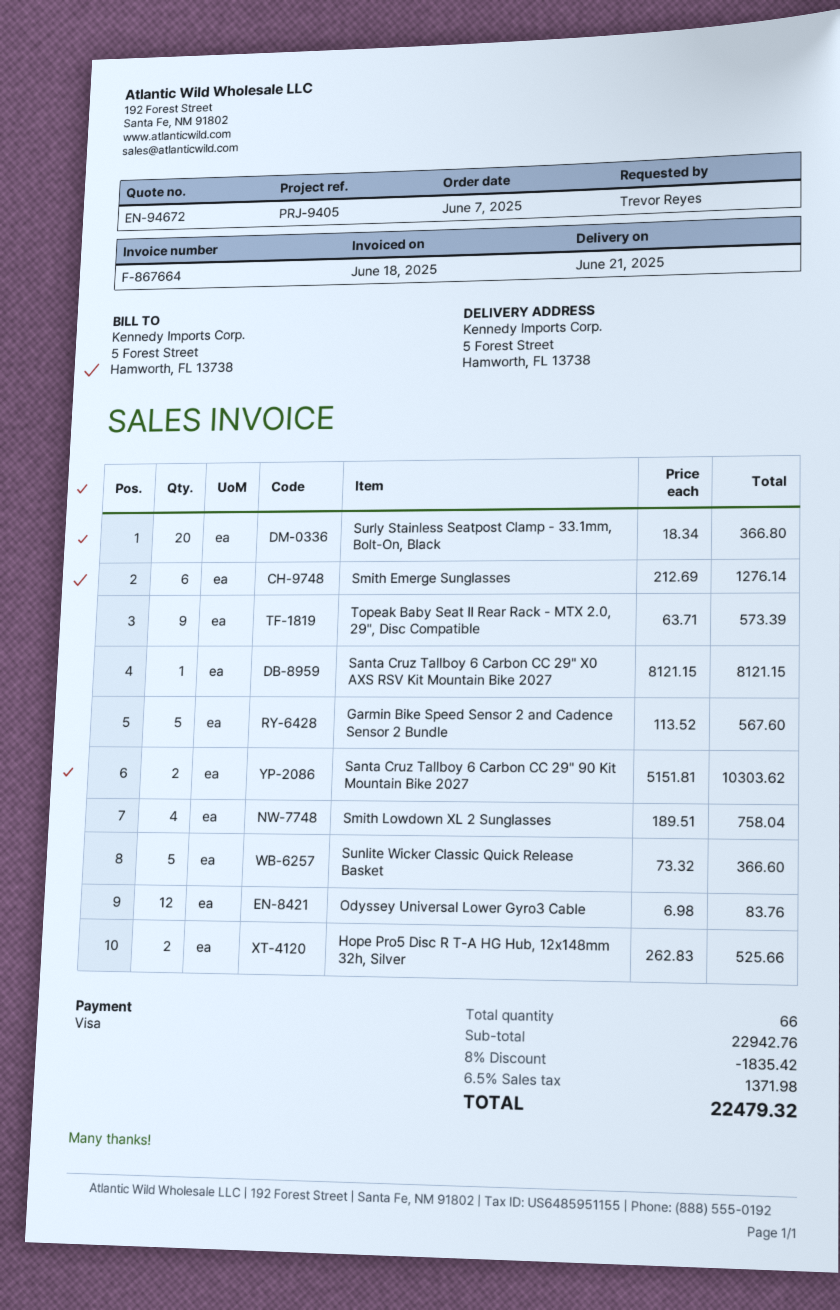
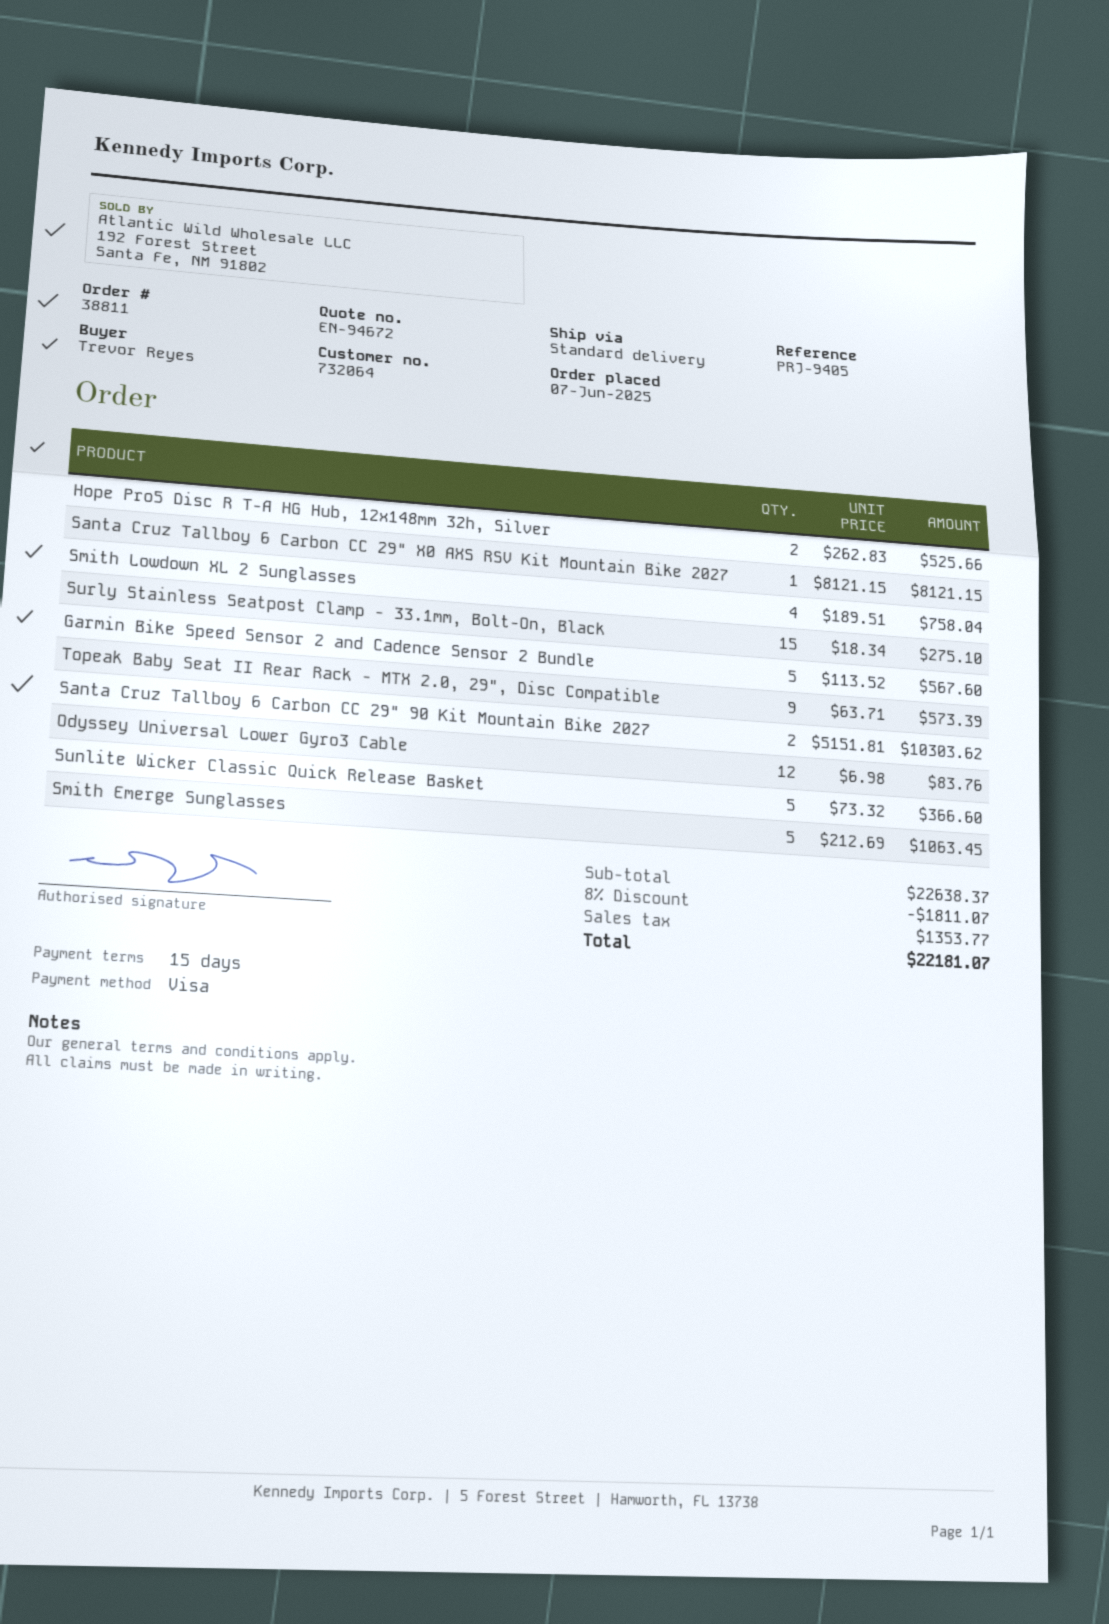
Surly Stainless Seatpost Clamp - 33.1mm, Bolt-On, Black: 20 x 18.34 = 366.80 -> 15 x 18.34 = 275.10
Smith Emerge Sunglasses: 6 x 212.69 = 1276.14 -> 5 x 212.69 = 1063.45
subtotal: 22942.76 -> 22638.37
discount: 8% = 1835.42 -> 8% = 1811.07
tax: 1371.98 -> 1353.77
total: 22479.32 -> 22181.07

